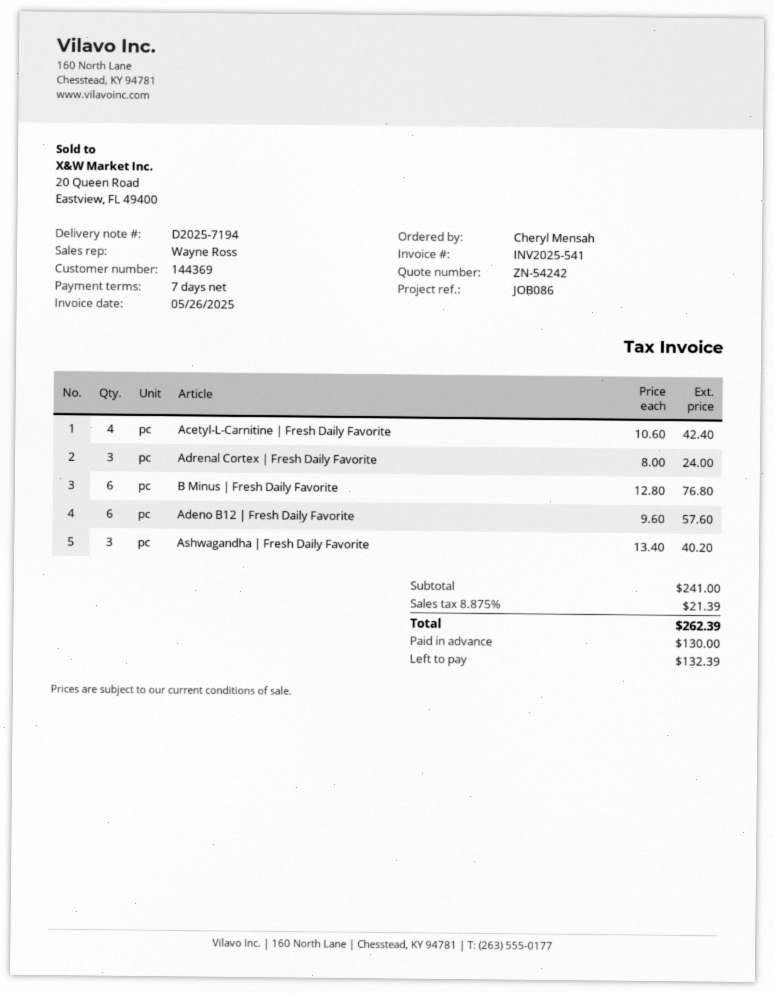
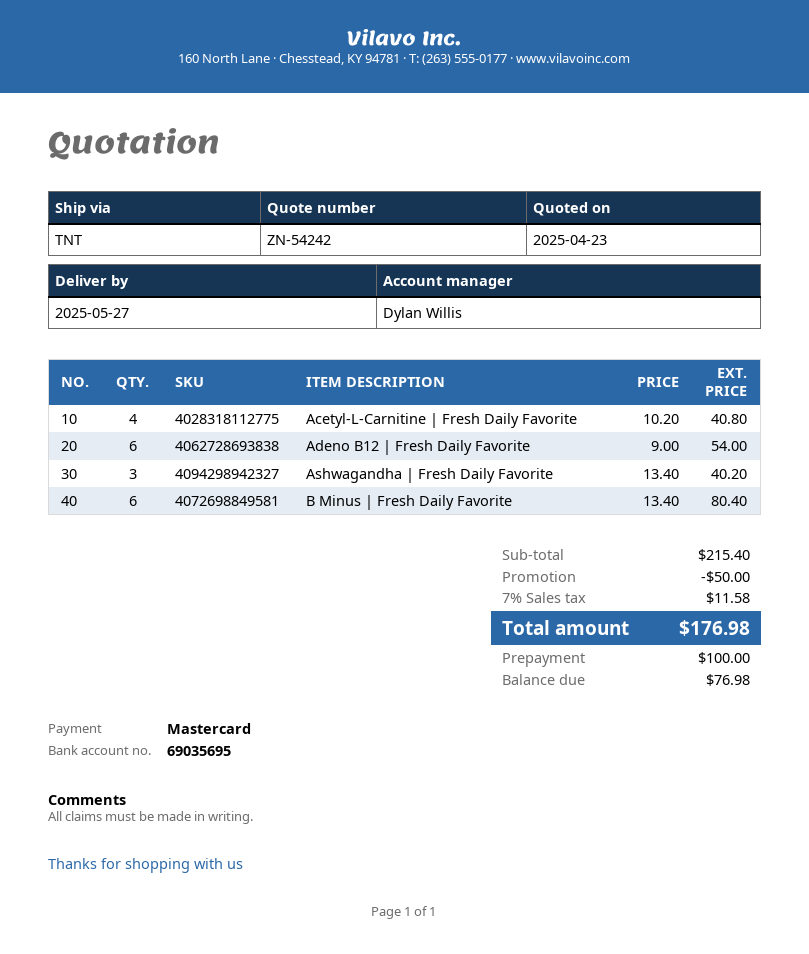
sales rep: Wayne Ross -> Dylan Willis
Acetyl-L-Carnitine | Fresh Daily Favorite: 4 x 10.60 = 42.40 -> 4 x 10.20 = 40.80
Adrenal Cortex | Fresh Daily Favorite: 3 x 8.00 = 24.00 -> none
B Minus | Fresh Daily Favorite: 6 x 12.80 = 76.80 -> 6 x 13.40 = 80.40
Adeno B12 | Fresh Daily Favorite: 6 x 9.60 = 57.60 -> 6 x 9.00 = 54.00
subtotal: 241.00 -> 215.40
discount: none -> 50.00
tax: 8.875% = 21.39 -> 7% = 11.58
total: 262.39 -> 176.98
deposit: 130.00 -> 100.00
balance: 132.39 -> 76.98

